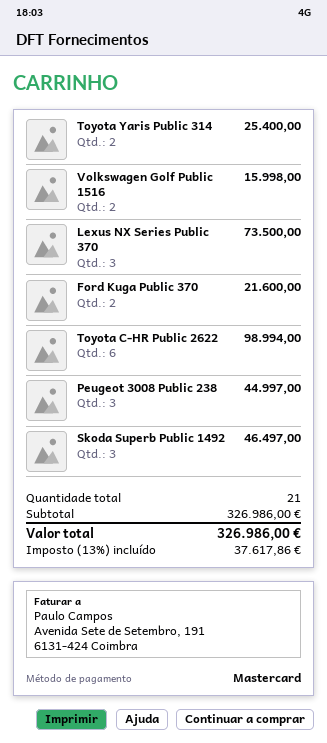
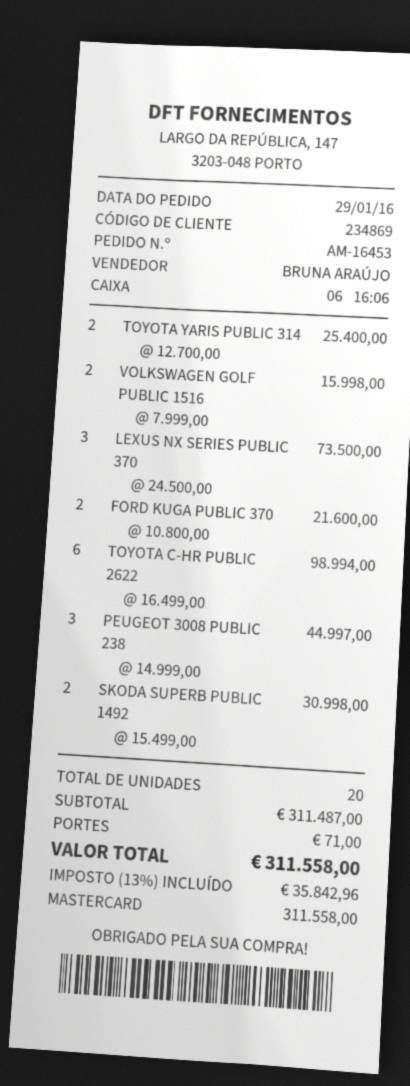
Skoda Superb Public 1492: 3 for 46497.00 -> 2 for 30998.00
total quantity: 21 -> 20
subtotal: 326986.00 -> 311487.00
shipping: none -> 71.00
tax: 13% = 37617.86 -> 13% = 35842.96
total: 326986.00 -> 311558.00

